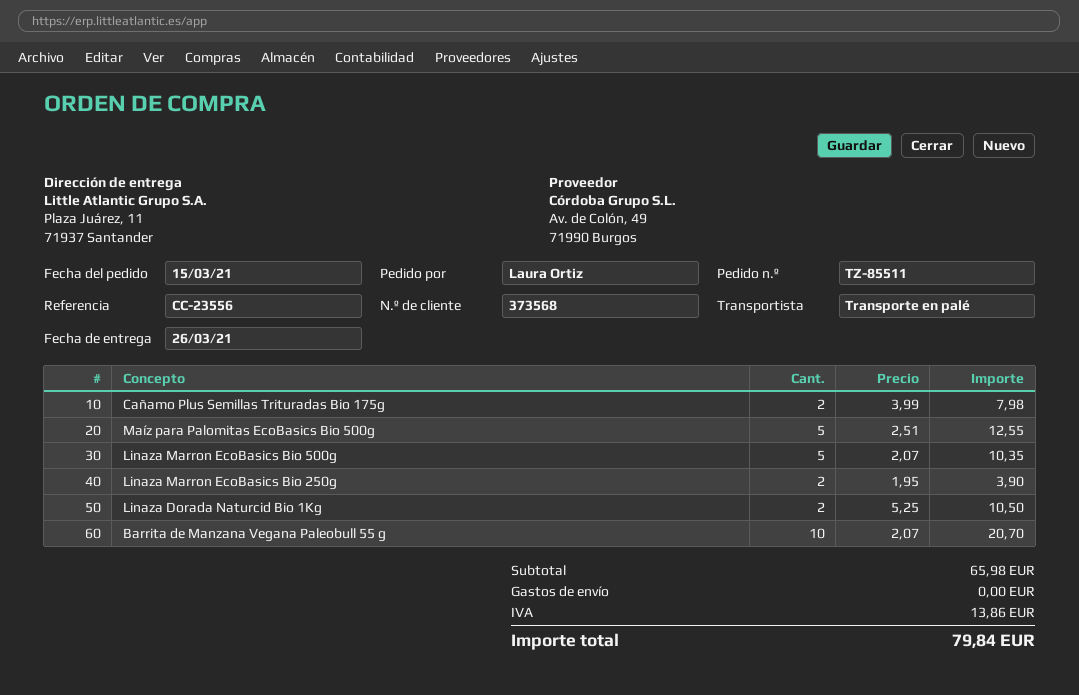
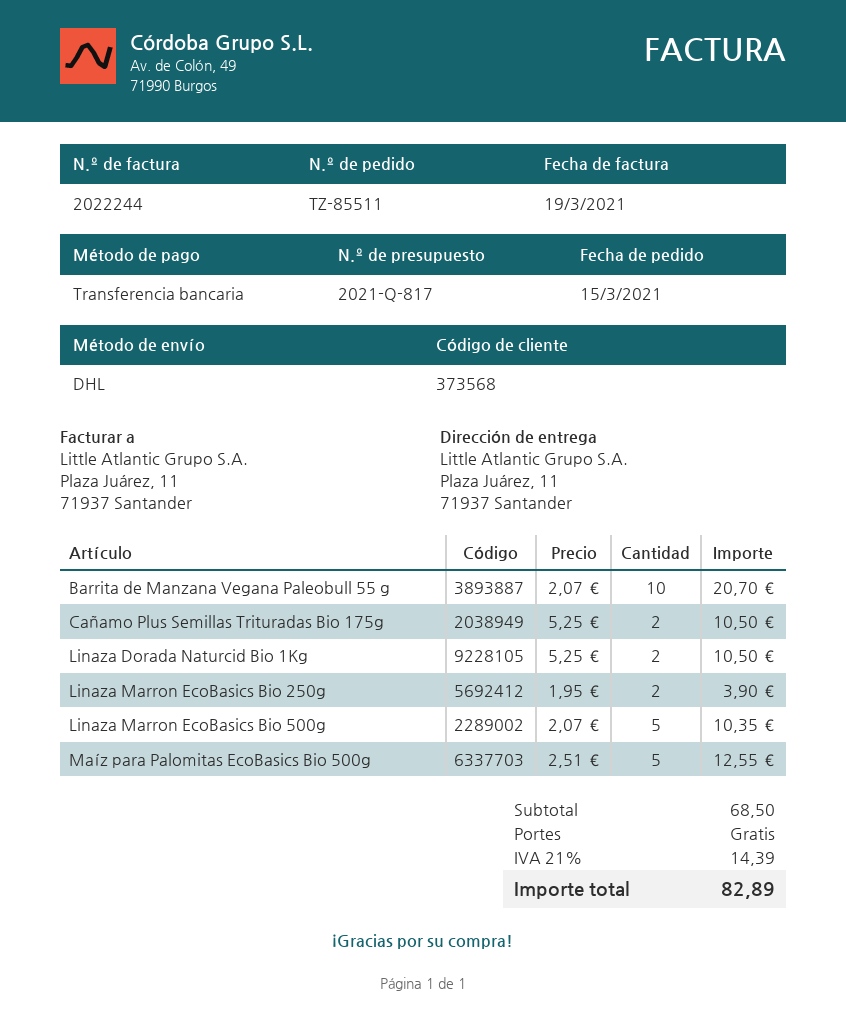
shipping method: pallet freight -> DHL
Cañamo Plus Semillas Trituradas Bio 175g: 2 x 3.99 = 7.98 -> 2 x 5.25 = 10.50
subtotal: 65.98 -> 68.50
tax: 13.86 -> 14.39
total: 79.84 -> 82.89

